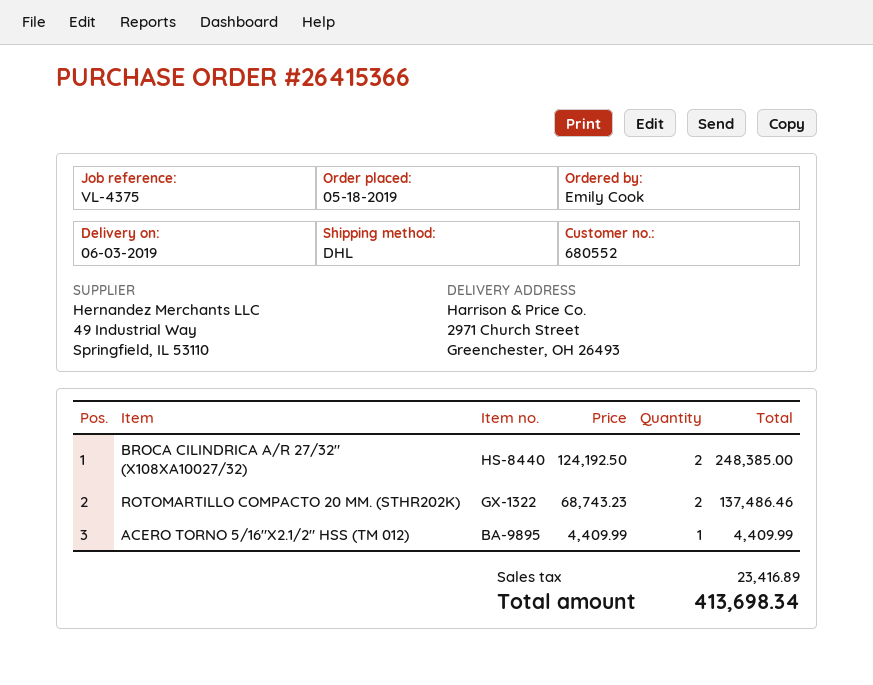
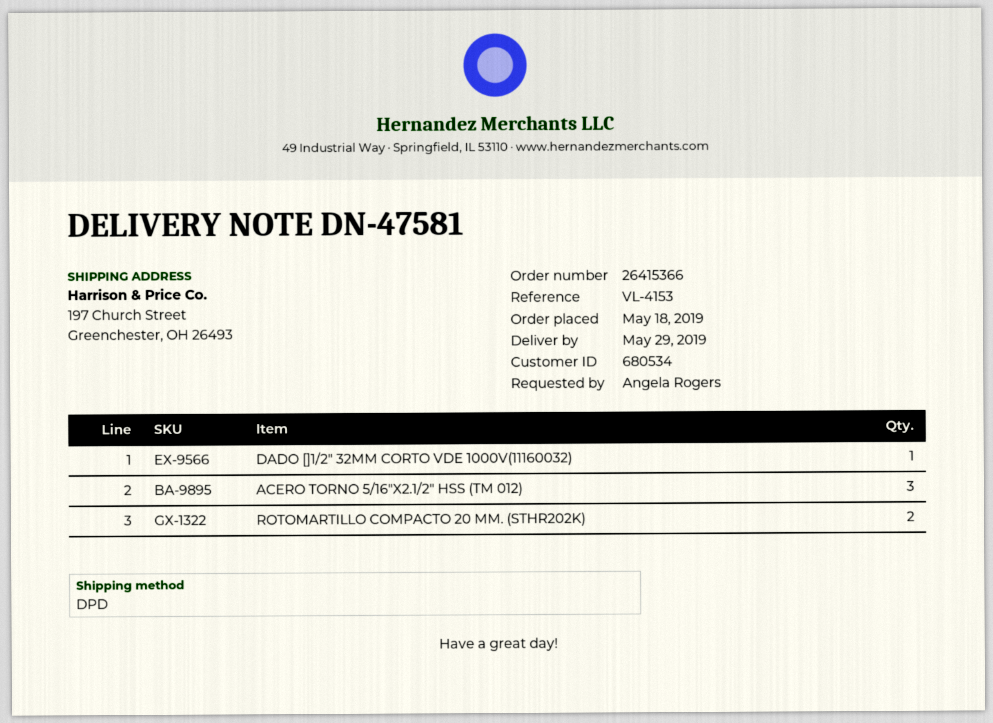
delivery date: 2019-06-03 -> 2019-05-29
customer number: 680552 -> 680534
reference: VL-4375 -> VL-4153
ordered by: Emily Cook -> Angela Rogers
shipping method: DHL -> DPD
ship to: 2971 Church Street, Greenchester, OH 26493 -> 197 Church Street, Greenchester, OH 26493
BROCA CILINDRICA A/R 27/32″ (X108XA10027/32): 2 -> none
ACERO TORNO 5/16″X2.1/2″ HSS (TM 012): 1 -> 3
DADO []1/2″ 32MM CORTO VDE 1000V(11160032): none -> 1

